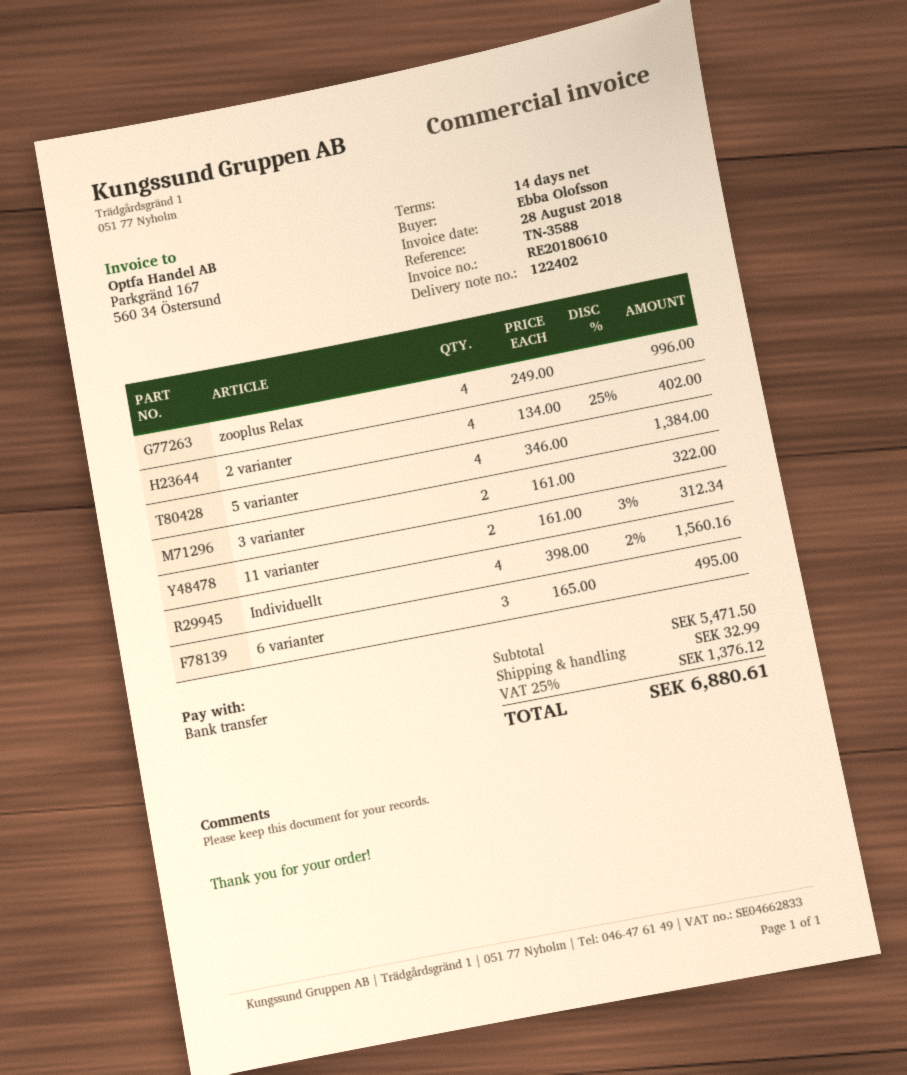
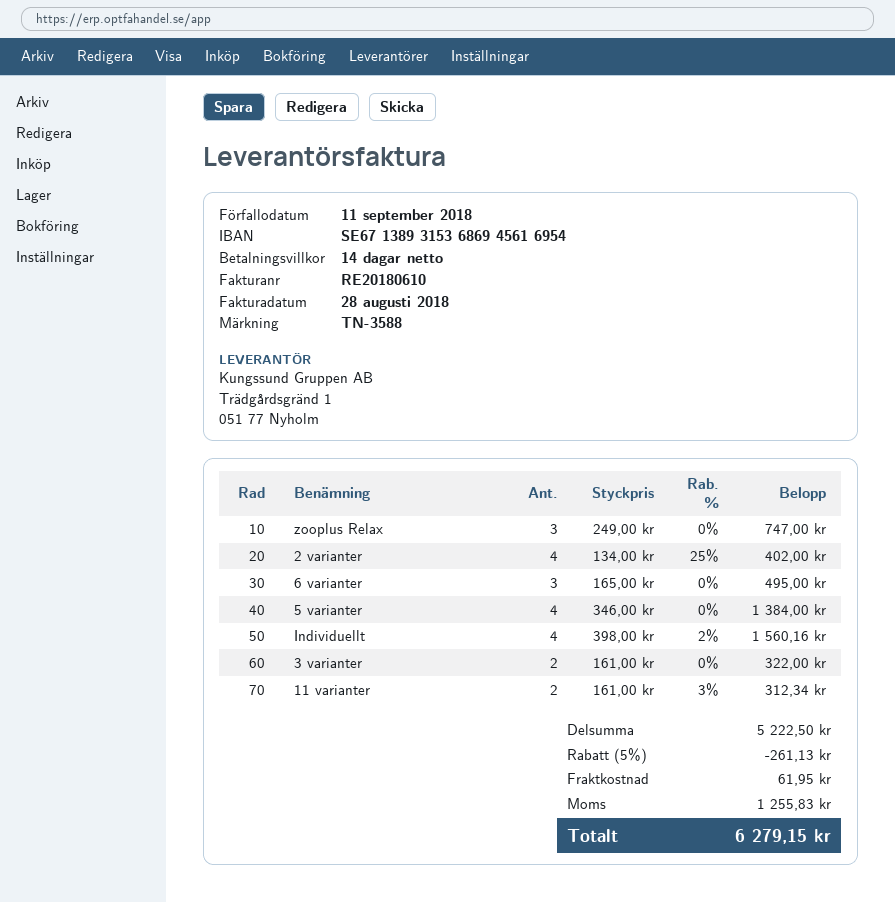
zooplus Relax: 4 x 249.00 = 996.00 -> 3 x 249.00 = 747.00
subtotal: 5471.50 -> 5222.50
discount: none -> 5% = 261.13
shipping: 32.99 -> 61.95
tax: 1376.12 -> 1255.83
total: 6880.61 -> 6279.15

